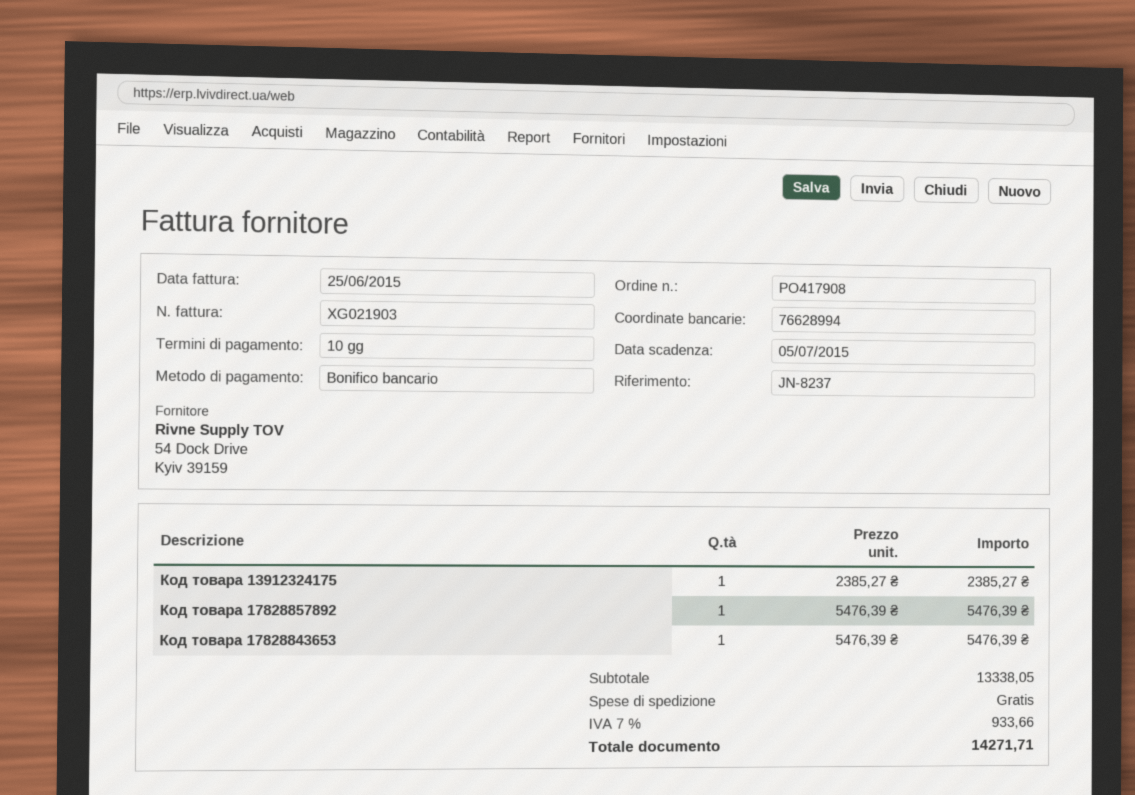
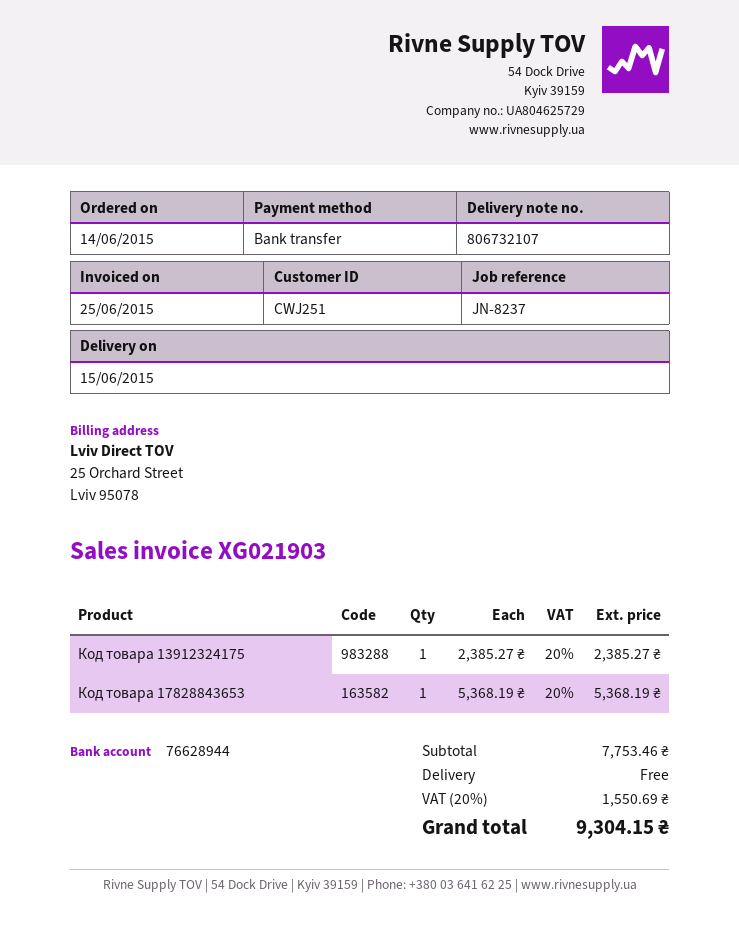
bank account: 76628994 -> 76628944
Код товара 17828857892: 1 x 5476.39 = 5476.39 -> none
Код товара 17828843653: 1 x 5476.39 = 5476.39 -> 1 x 5368.19 = 5368.19
subtotal: 13338.05 -> 7753.46
tax: 7% = 933.66 -> 20% = 1550.69
total: 14271.71 -> 9304.15

